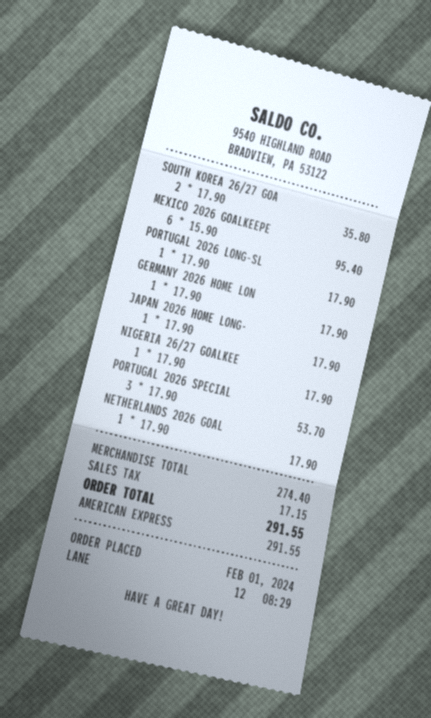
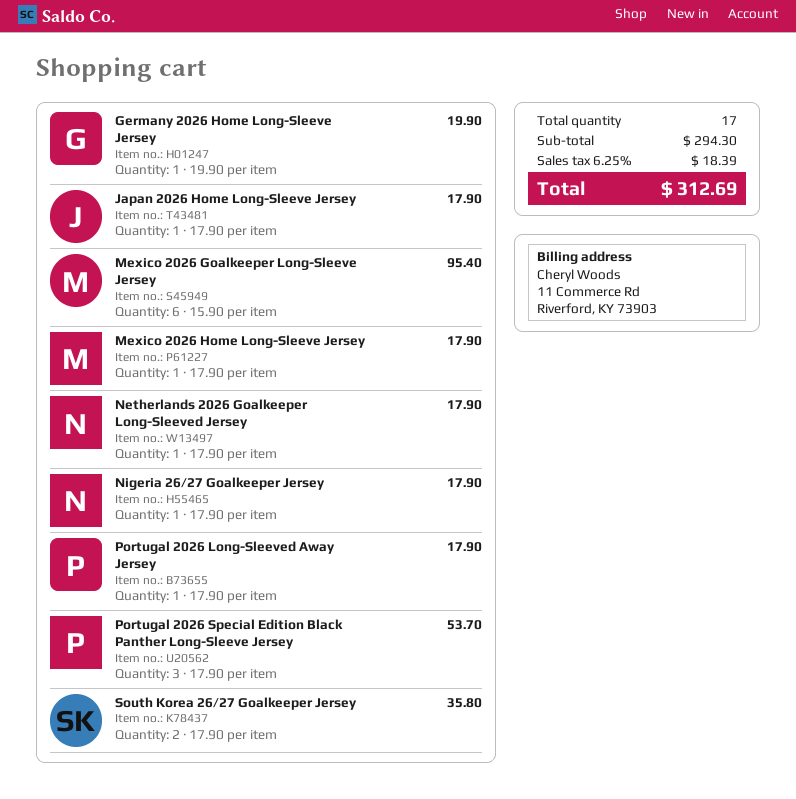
GERMANY 2026 HOME LON: 1 x 17.90 = 17.90 -> 1 x 19.90 = 19.90
Mexico 2026 Home Long-Sleeve Jersey: none -> 1 x 17.90 = 17.90
subtotal: 274.40 -> 294.30
tax: 17.15 -> 18.39
total: 291.55 -> 312.69

